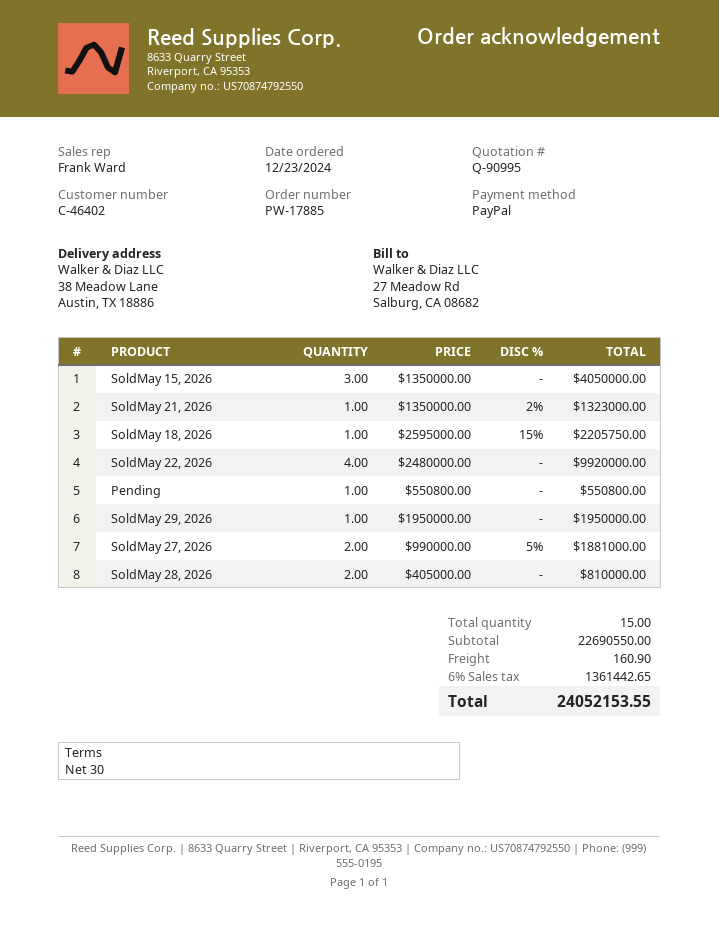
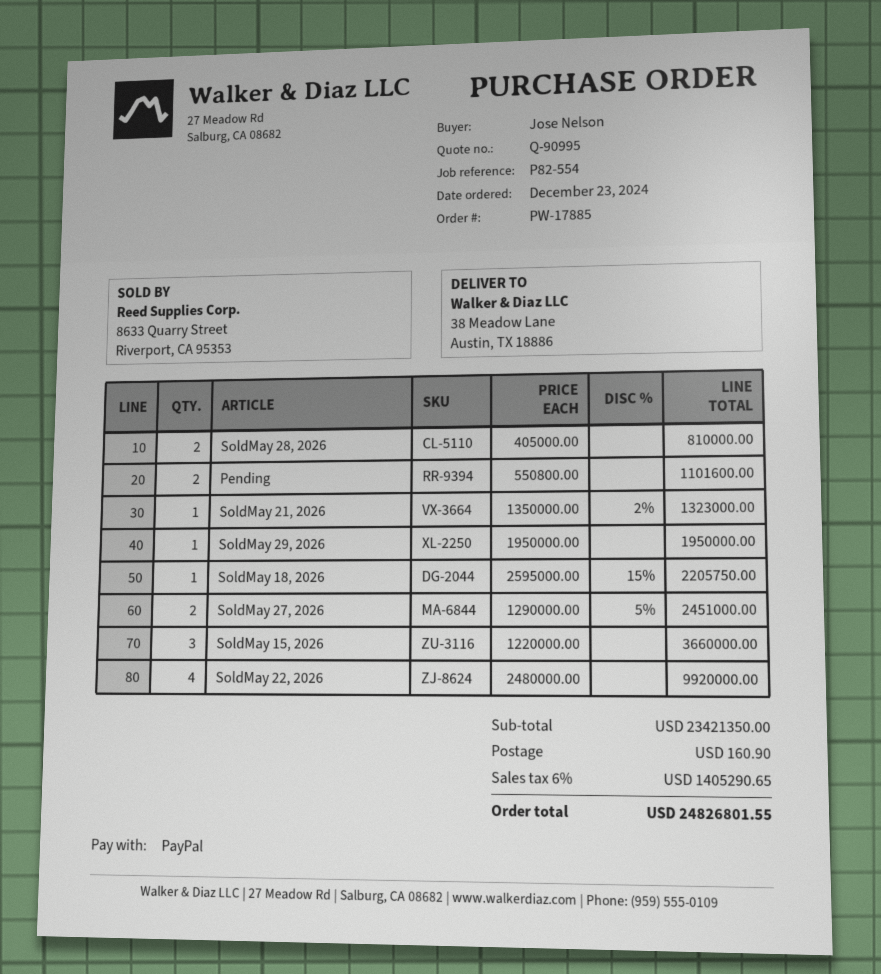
SoldMay 15, 2026: 3 x 1350000.00 = 4050000.00 -> 3 x 1220000.00 = 3660000.00
Pending: 1 x 550800.00 = 550800.00 -> 2 x 550800.00 = 1101600.00
SoldMay 27, 2026: 2 x 990000.00 - 5% = 1881000.00 -> 2 x 1290000.00 - 5% = 2451000.00
subtotal: 22690550.00 -> 23421350.00
tax: 6% = 1361442.65 -> 6% = 1405290.65
total: 24052153.55 -> 24826801.55

